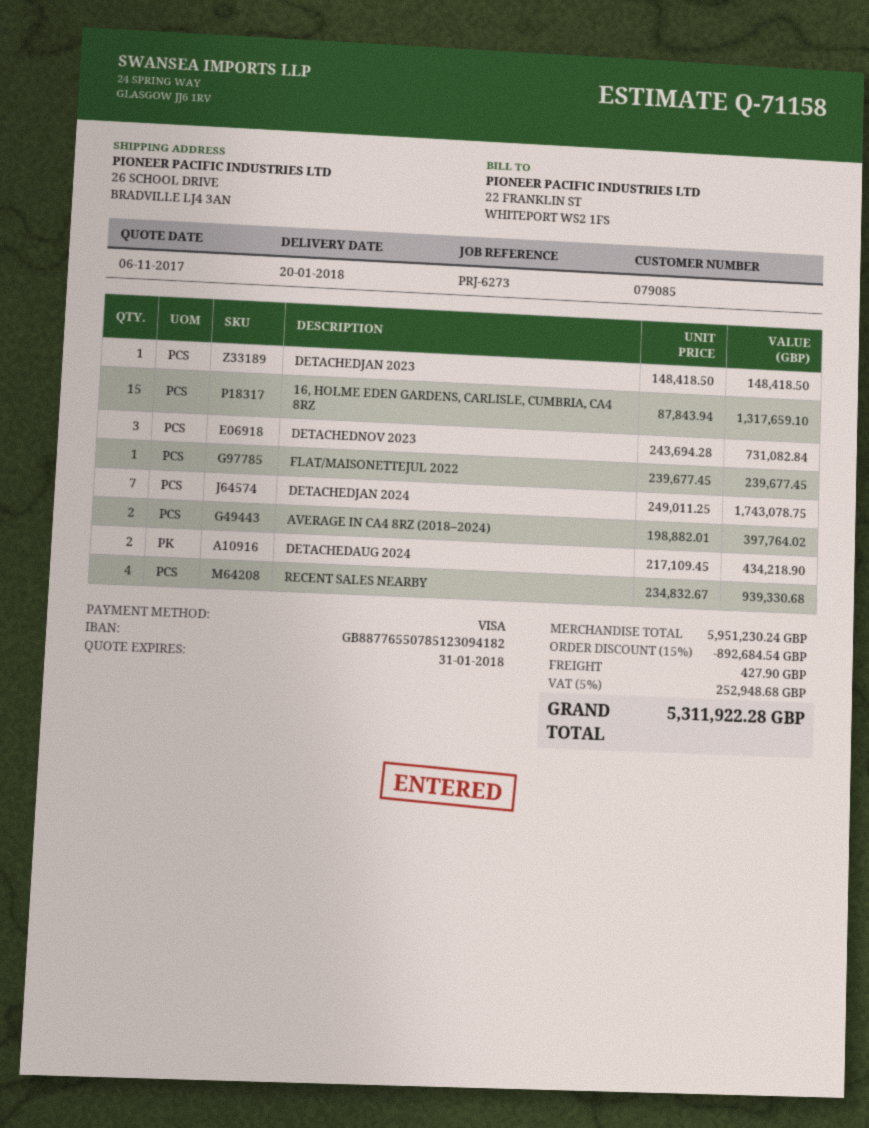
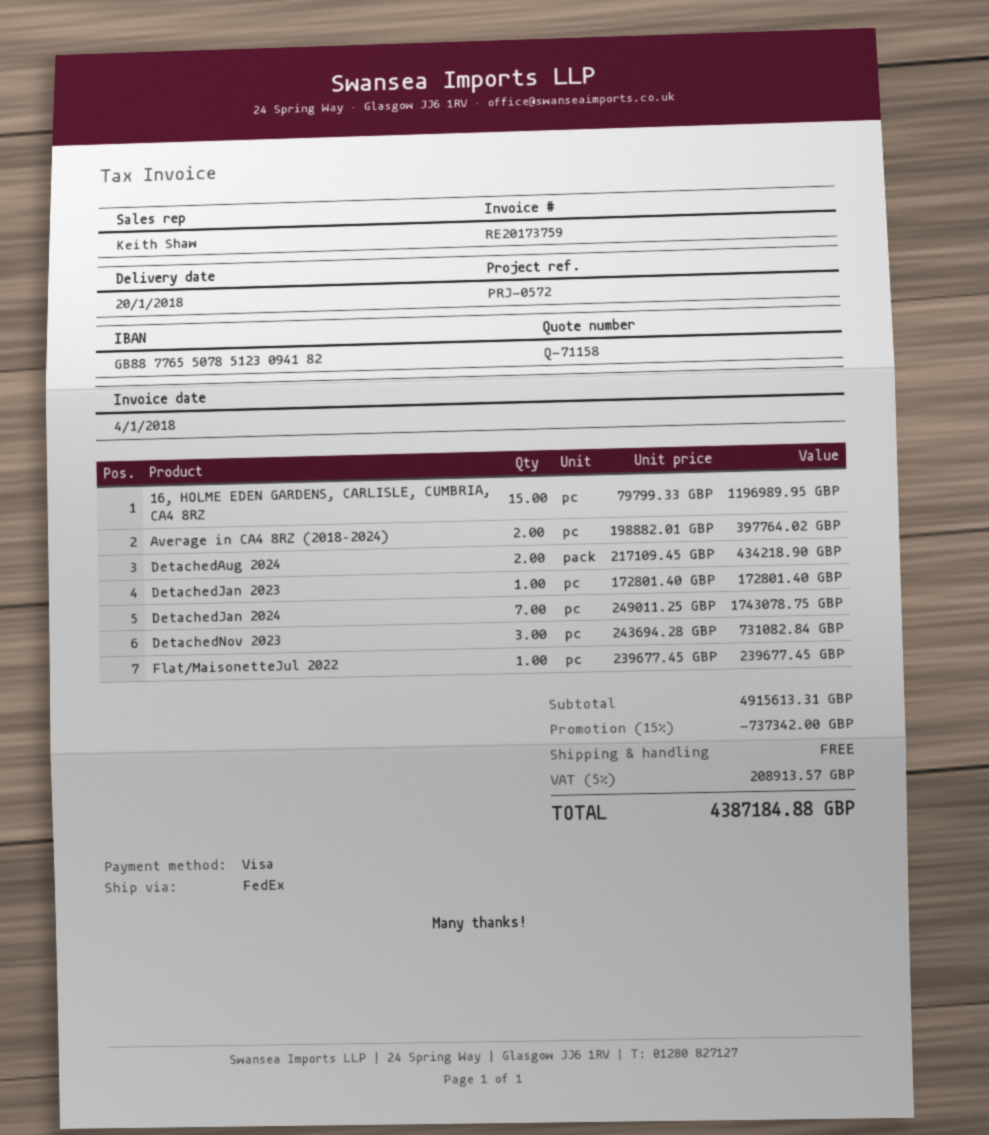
reference: PRJ-6273 -> PRJ-0572
DETACHEDJAN 2023: 1 x 148418.50 = 148418.50 -> 1 x 172801.40 = 172801.40
16, HOLME EDEN GARDENS, CARLISLE, CUMBRIA, CA4 8RZ: 15 x 87843.94 = 1317659.10 -> 15 x 79799.33 = 1196989.95
RECENT SALES NEARBY: 4 x 234832.67 = 939330.68 -> none
subtotal: 5951230.24 -> 4915613.31
discount: 15% = 892684.54 -> 15% = 737342.00
shipping: 427.90 -> 0.00
tax: 5% = 252948.68 -> 5% = 208913.57
total: 5311922.28 -> 4387184.88

